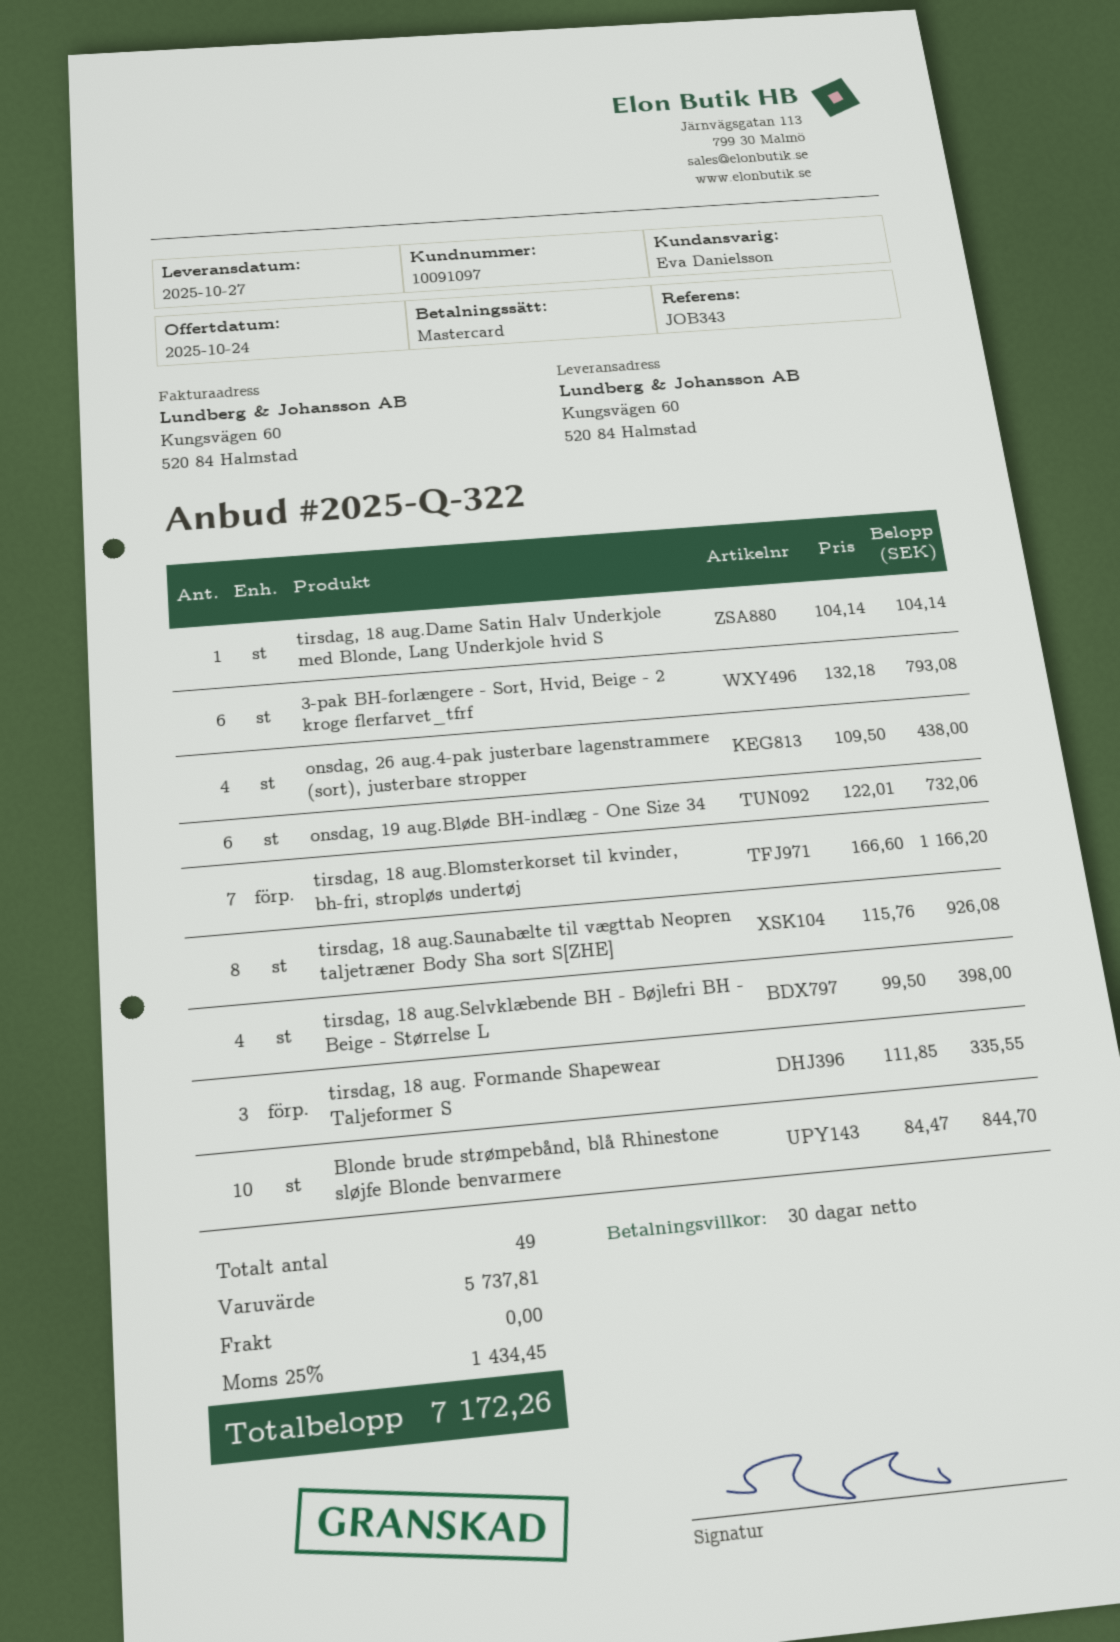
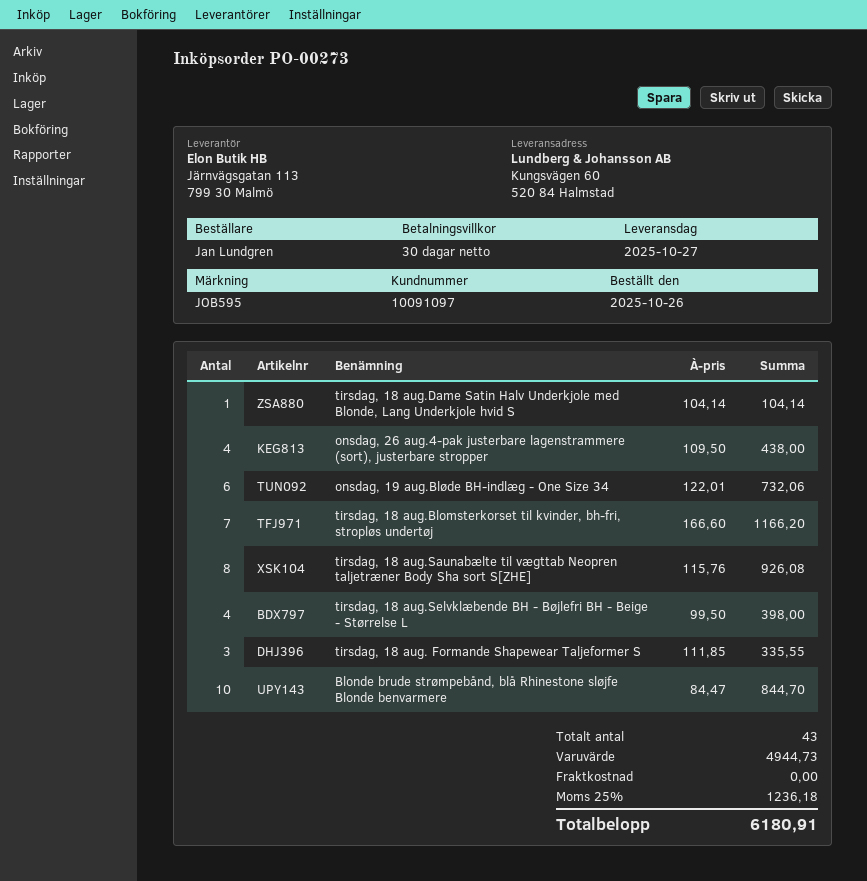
reference: JOB343 -> JOB595
3-pak BH-forlængere - Sort, Hvid, Beige - 2 kroge flerfarvet_tfrf: 6 x 132.18 = 793.08 -> none
total quantity: 49 -> 43
subtotal: 5737.81 -> 4944.73
tax: 25% = 1434.45 -> 25% = 1236.18
total: 7172.26 -> 6180.91

